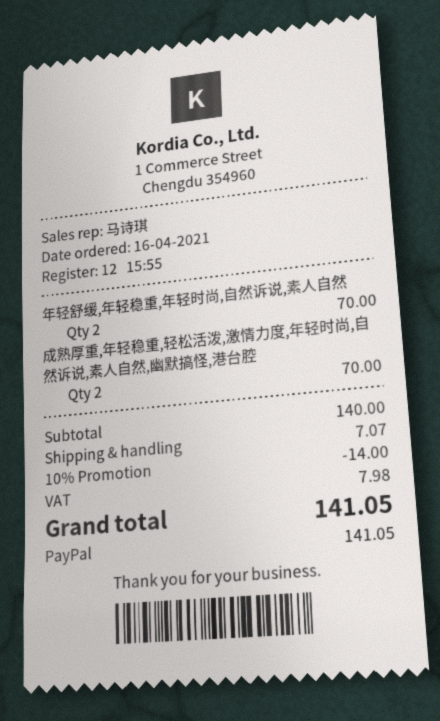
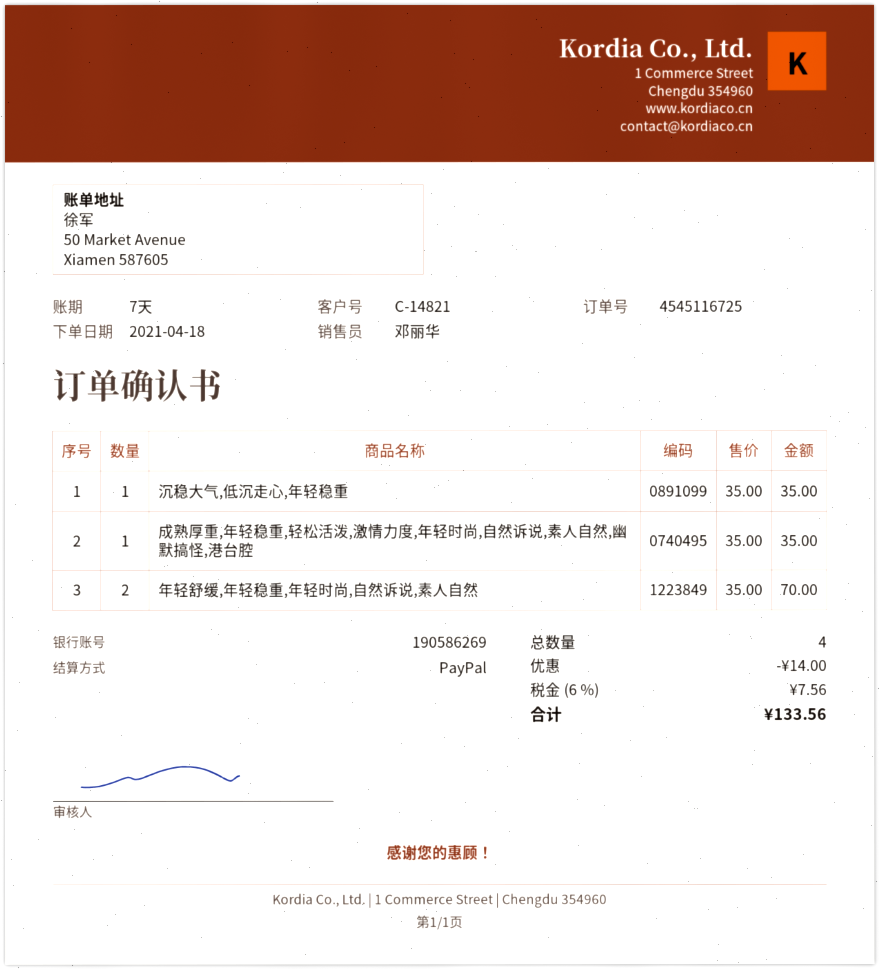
order date: 2021-04-16 -> 2021-04-18
sales rep: 马诗琪 -> 邓丽华
成熟厚重,年轻稳重,轻松活泼,激情力度,年轻时尚,自然诉说,素人自然,幽默搞怪,港台腔: 2 for 70.00 -> 1 for 35.00
沉稳大气,低沉走心,年轻稳重: none -> 1 for 35.00
shipping: 7.07 -> none
tax: 7.98 -> 7.56
total: 141.05 -> 133.56

